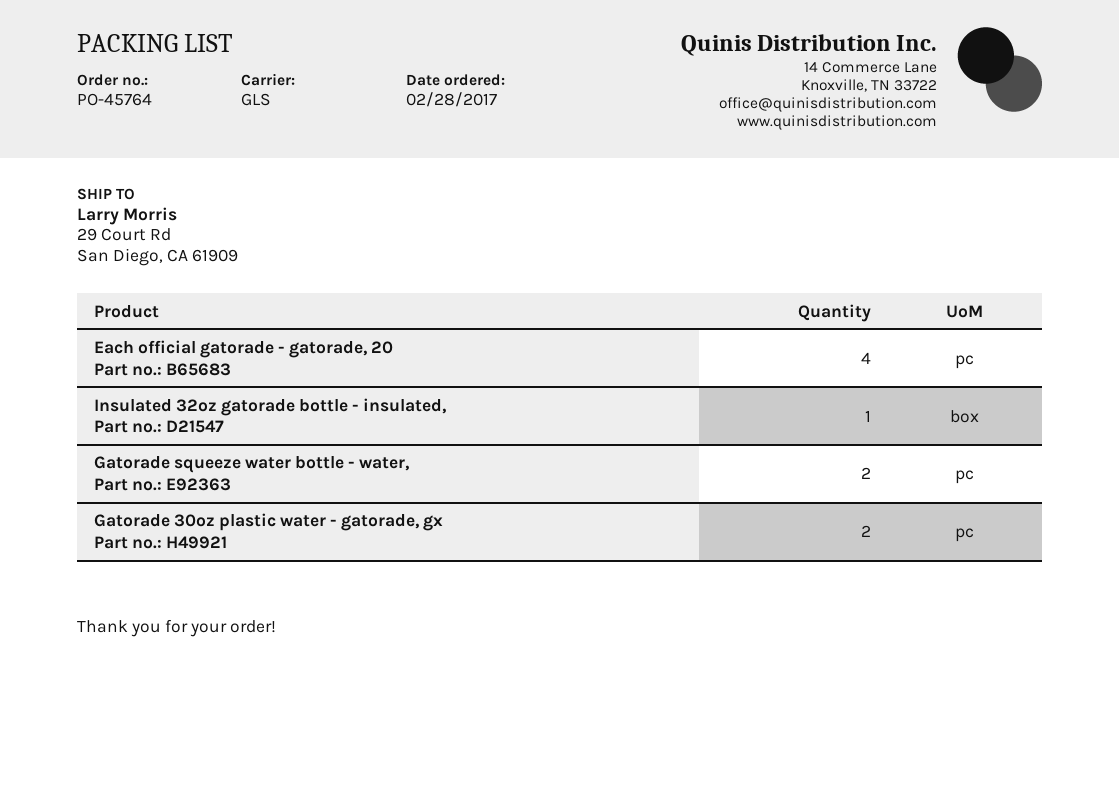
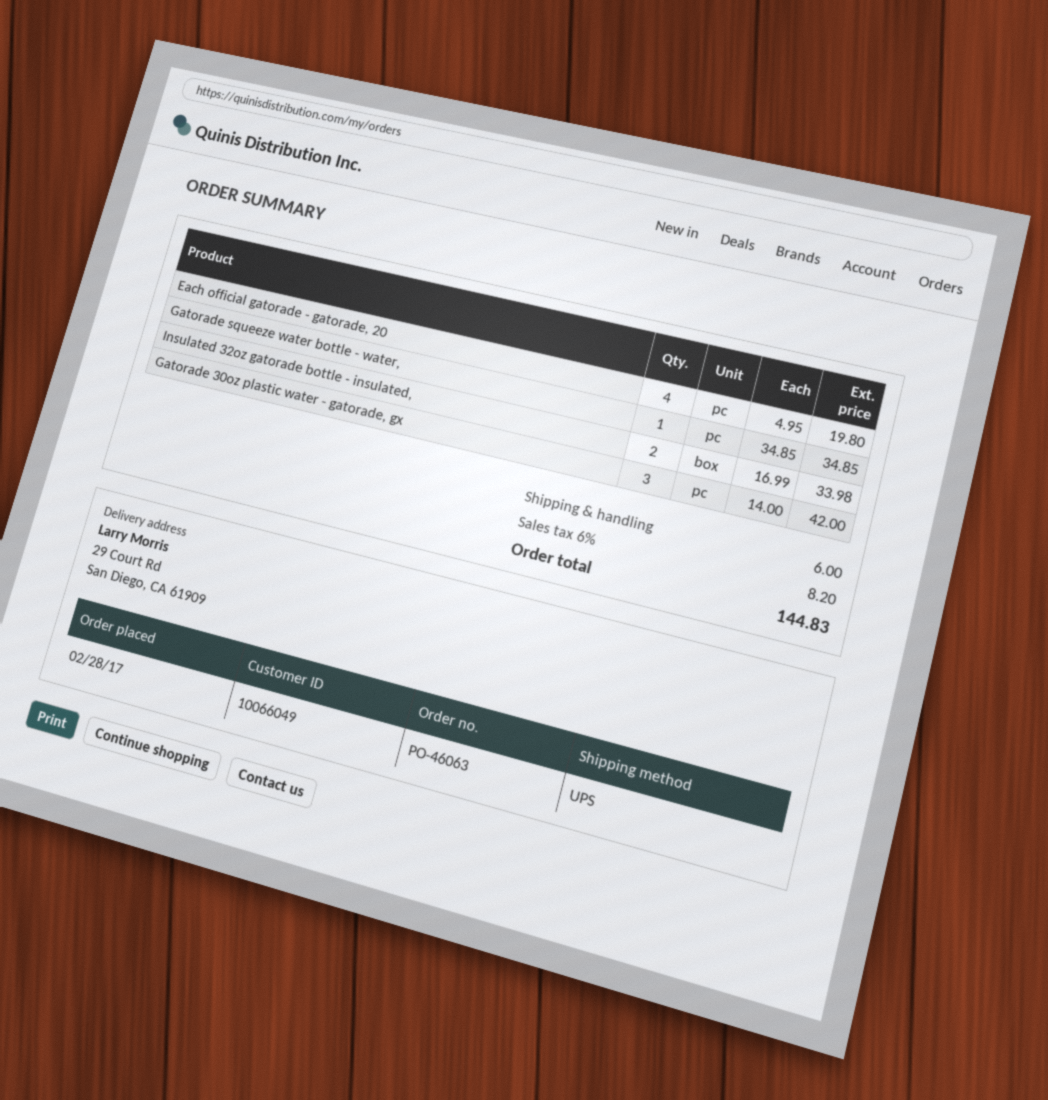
order number: PO-45764 -> PO-46063
shipping method: GLS -> UPS
Insulated 32oz gatorade bottle - insulated,: 1 -> 2
Gatorade squeeze water bottle - water,: 2 -> 1
Gatorade 30oz plastic water - gatorade, gx: 2 -> 3

